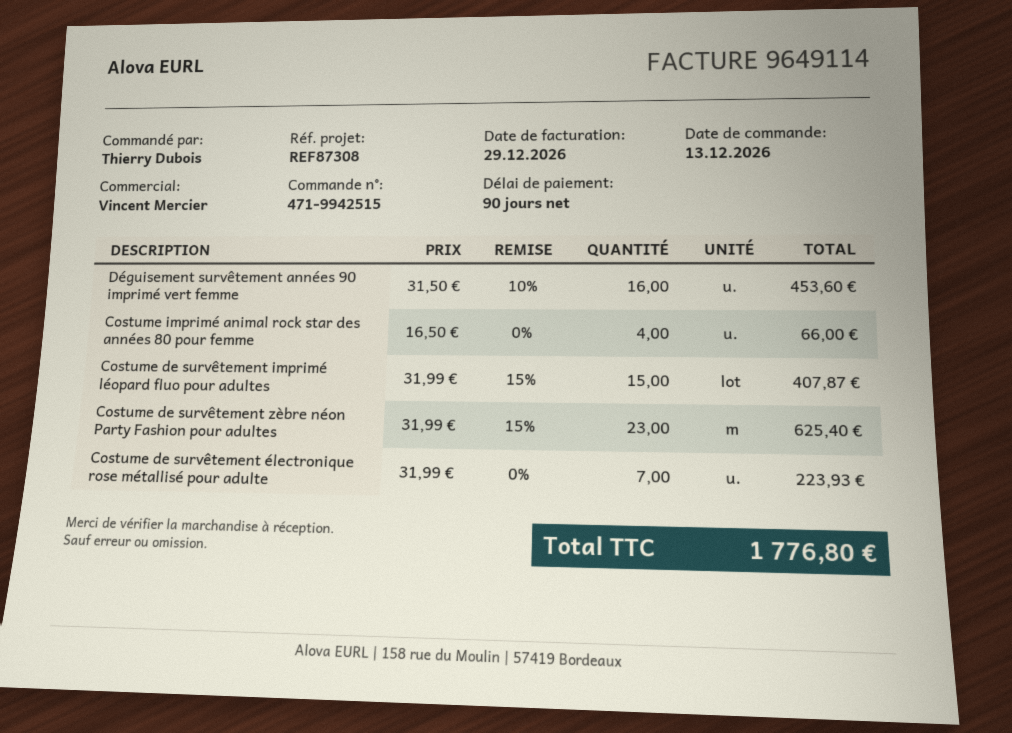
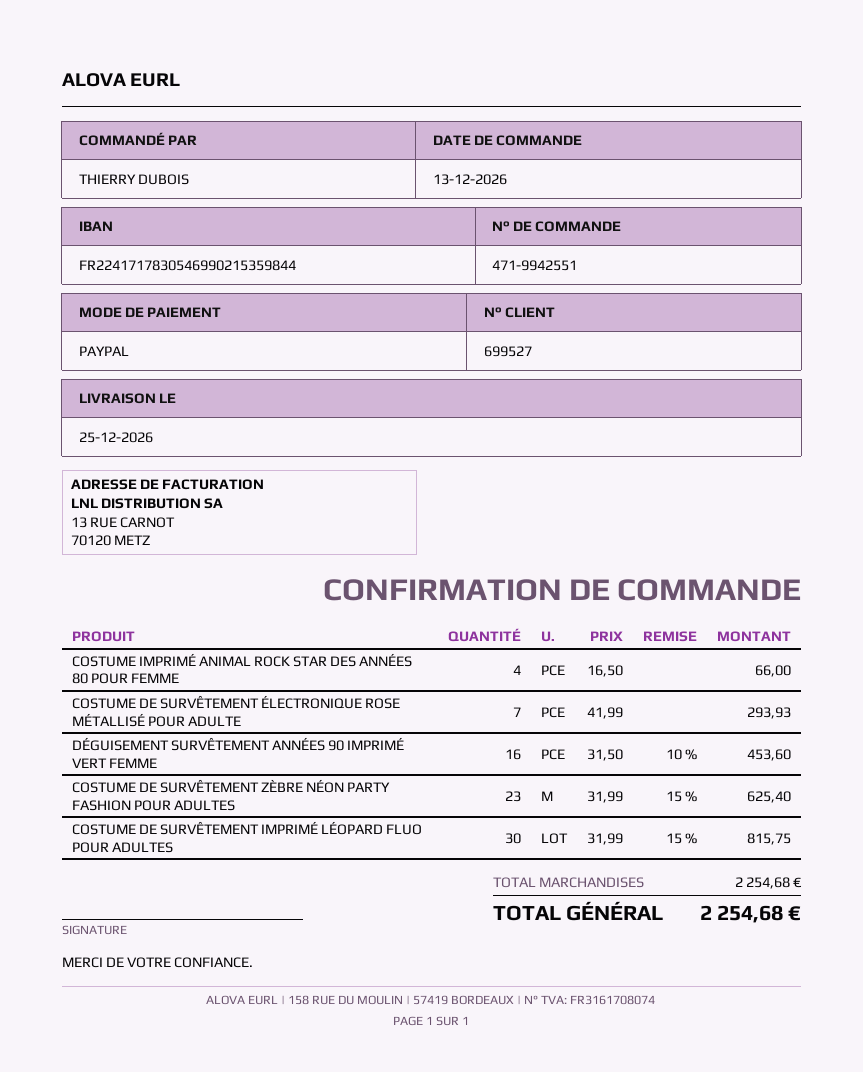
order number: 471-9942515 -> 471-9942551
Costume de survêtement imprimé léopard fluo pour adultes: 15 x 31.99 - 15% = 407.87 -> 30 x 31.99 - 15% = 815.75
Costume de survêtement électronique rose métallisé pour adulte: 7 x 31.99 = 223.93 -> 7 x 41.99 = 293.93
total: 1776.80 -> 2254.68

